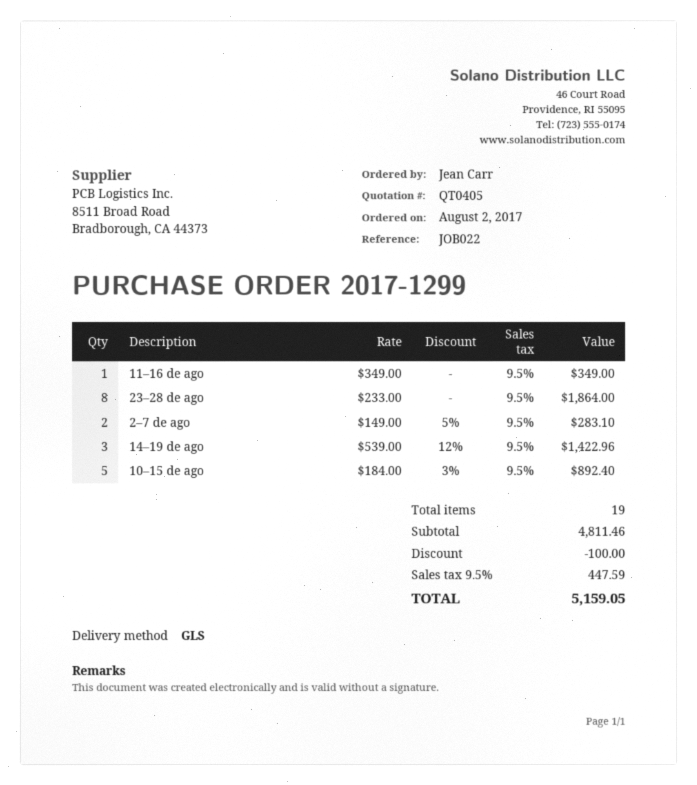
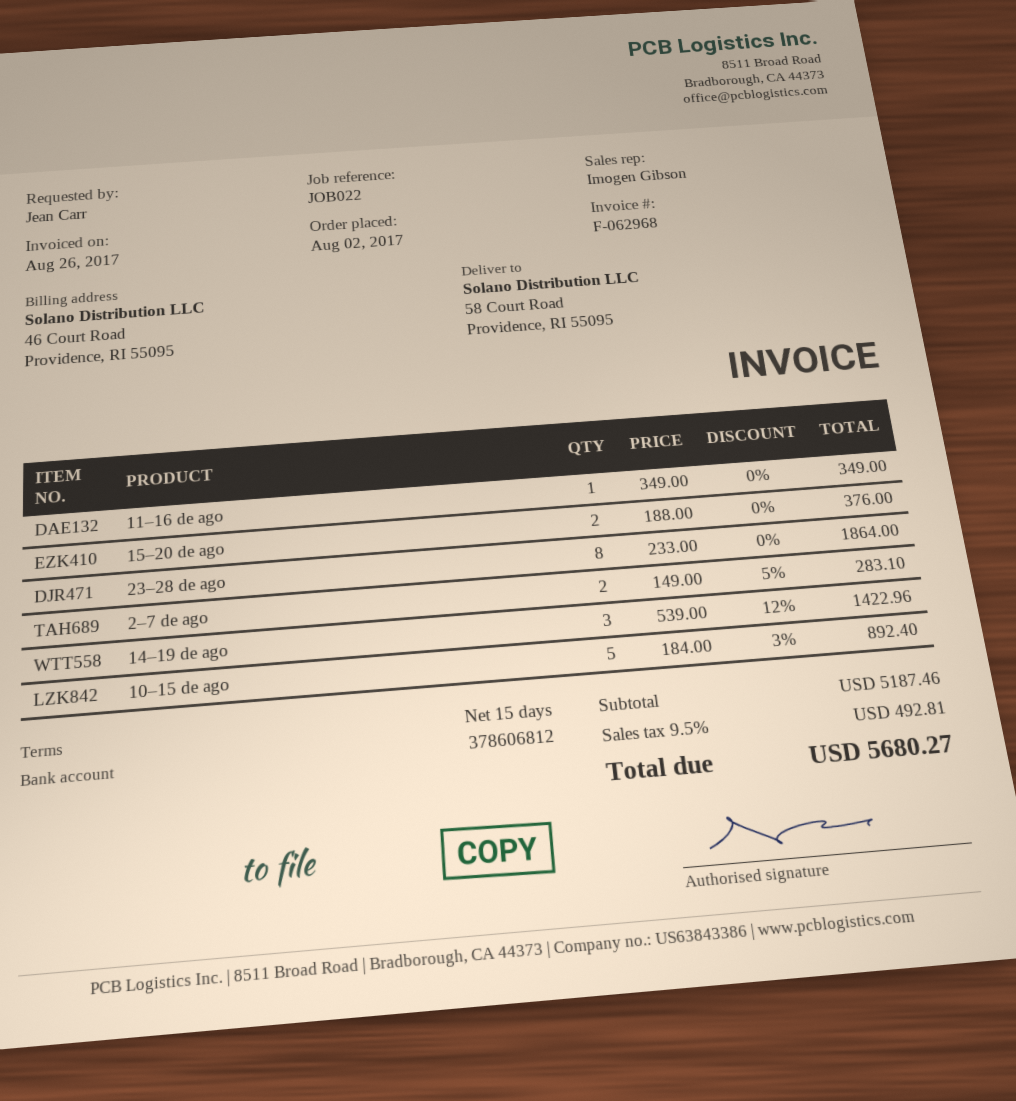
15–20 de ago: none -> 2 x 188.00 = 376.00
subtotal: 4811.46 -> 5187.46
discount: 100.00 -> none
tax: 9.5% = 447.59 -> 9.5% = 492.81
total: 5159.05 -> 5680.27

